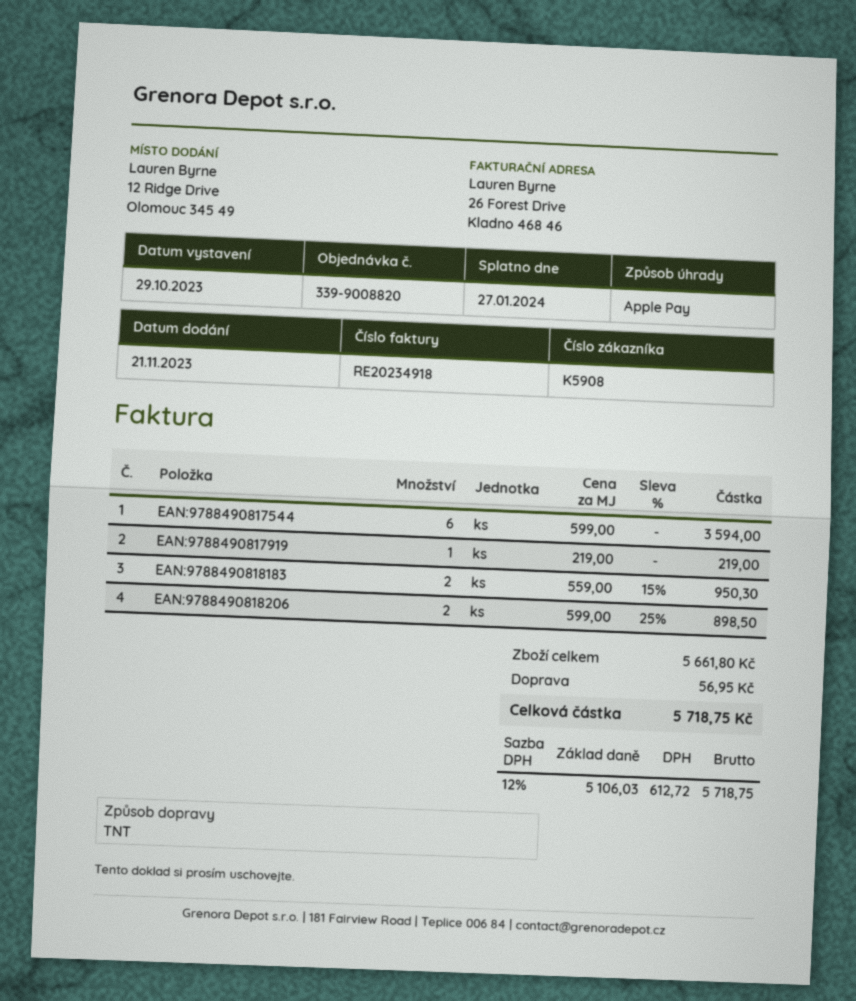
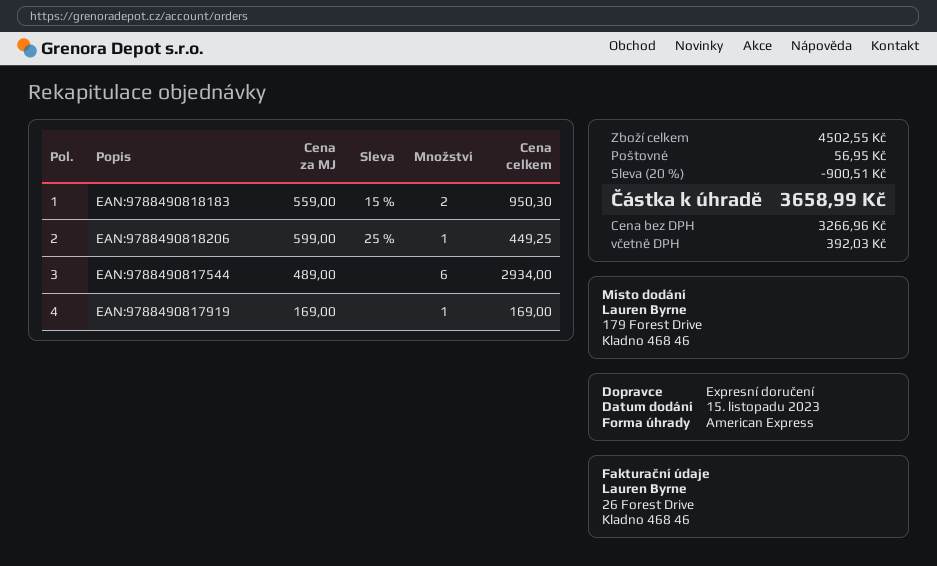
delivery date: 2023-11-21 -> 2023-11-15
payment method: Apple Pay -> American Express
shipping method: TNT -> express
ship to: 12 Ridge Drive, Olomouc 345 49 -> 179 Forest Drive, Kladno 468 46
EAN:9788490817544: 6 x 599.00 = 3594.00 -> 6 x 489.00 = 2934.00
EAN:9788490817919: 1 x 219.00 = 219.00 -> 1 x 169.00 = 169.00
EAN:9788490818206: 2 x 599.00 - 25% = 898.50 -> 1 x 599.00 - 25% = 449.25
subtotal: 5661.80 -> 4502.55
discount: none -> 20% = 900.51
net: 5106.03 -> 3266.96
tax: 612.72 -> 392.03
total: 5718.75 -> 3658.99

